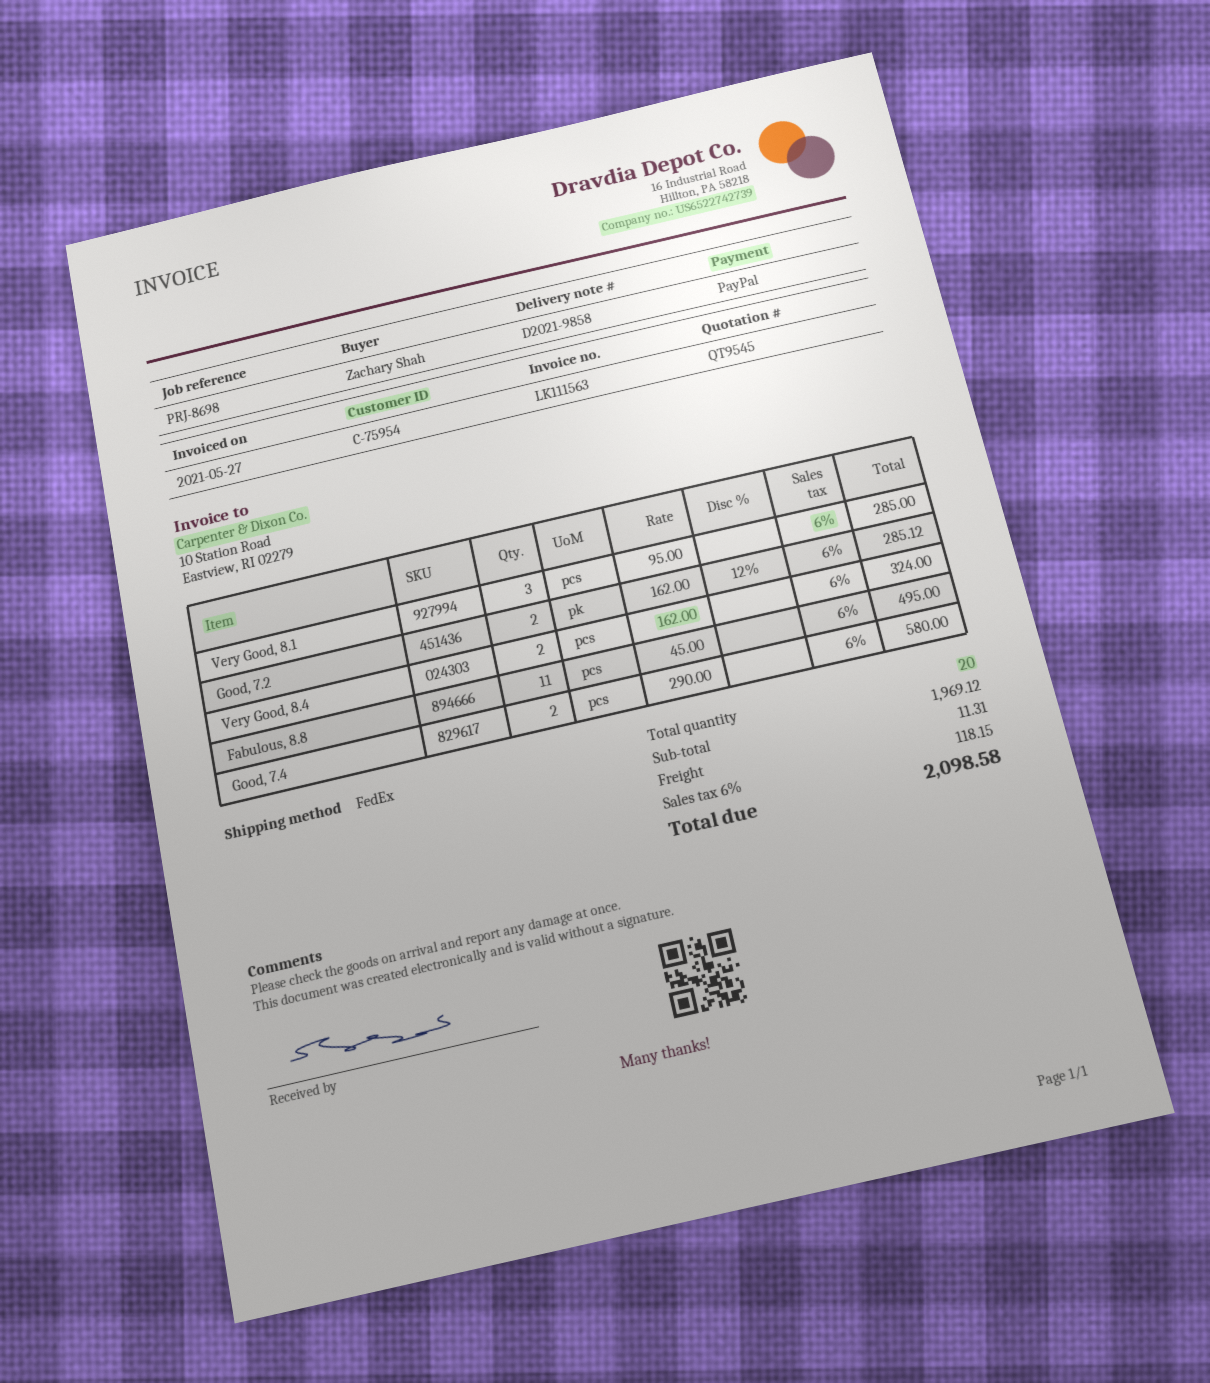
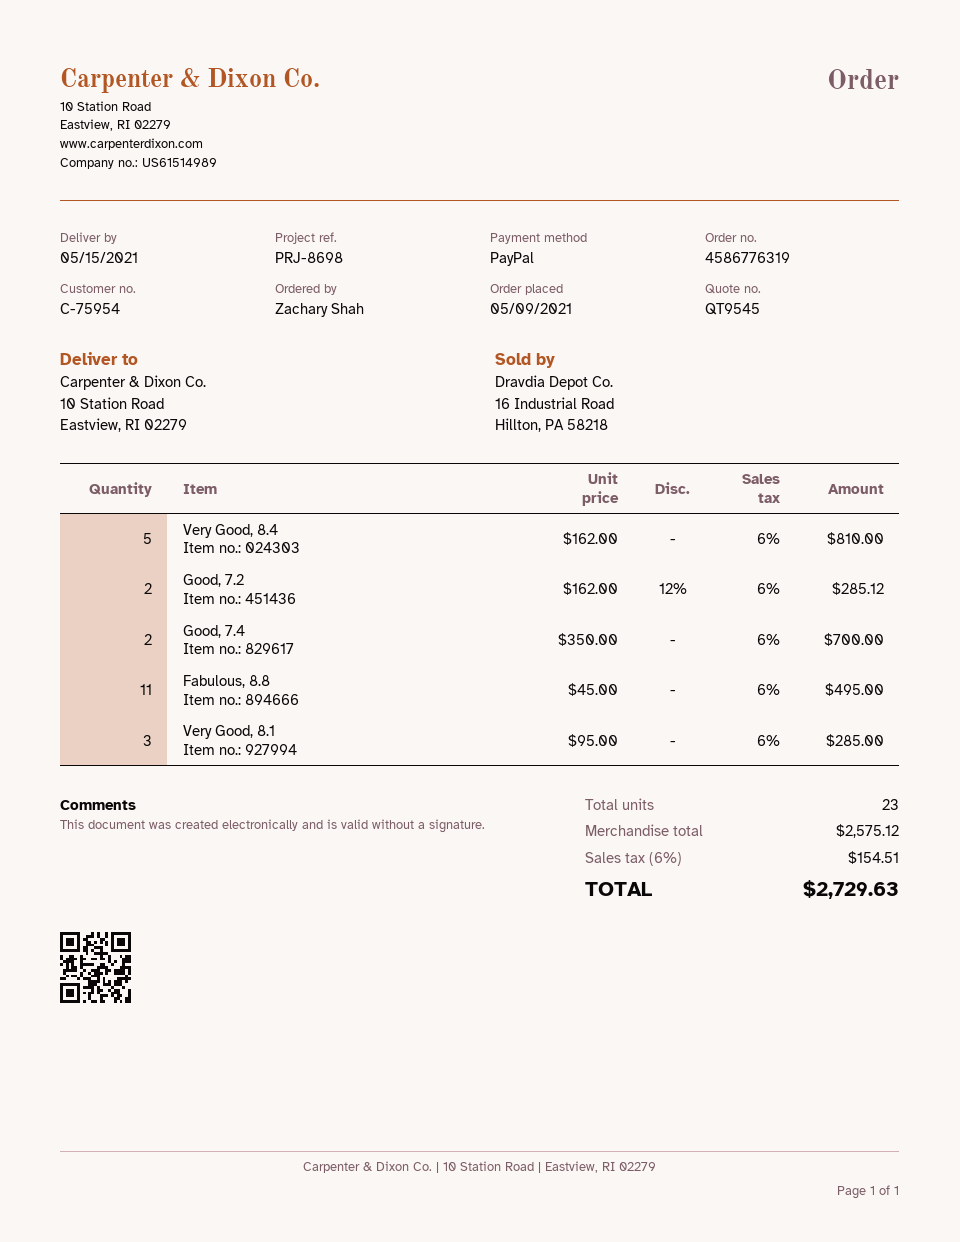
Very Good, 8.4: 2 x 162.00 = 324.00 -> 5 x 162.00 = 810.00
Good, 7.4: 2 x 290.00 = 580.00 -> 2 x 350.00 = 700.00
total quantity: 20 -> 23
subtotal: 1969.12 -> 2575.12
shipping: 11.31 -> none
tax: 6% = 118.15 -> 6% = 154.51
total: 2098.58 -> 2729.63

